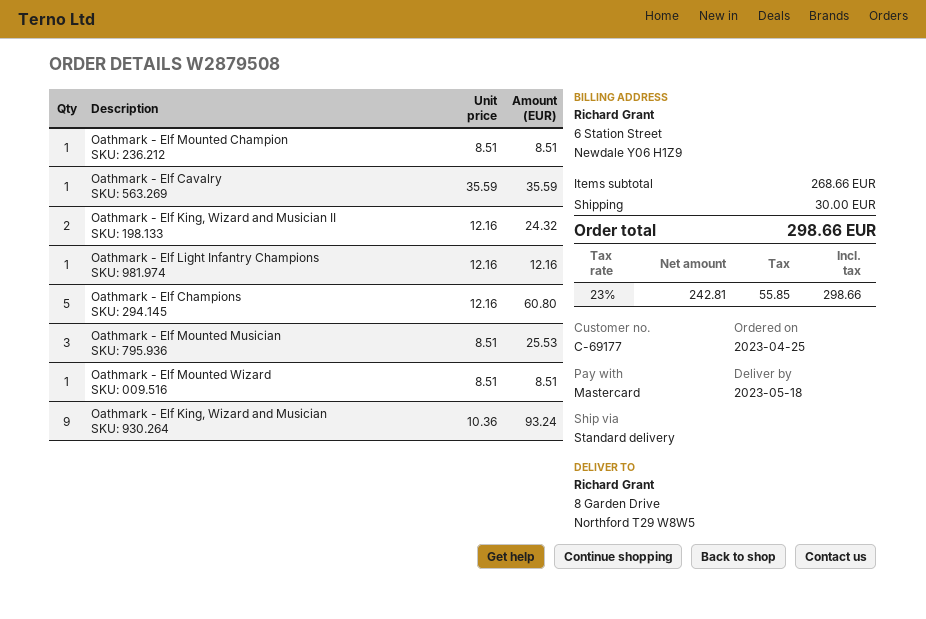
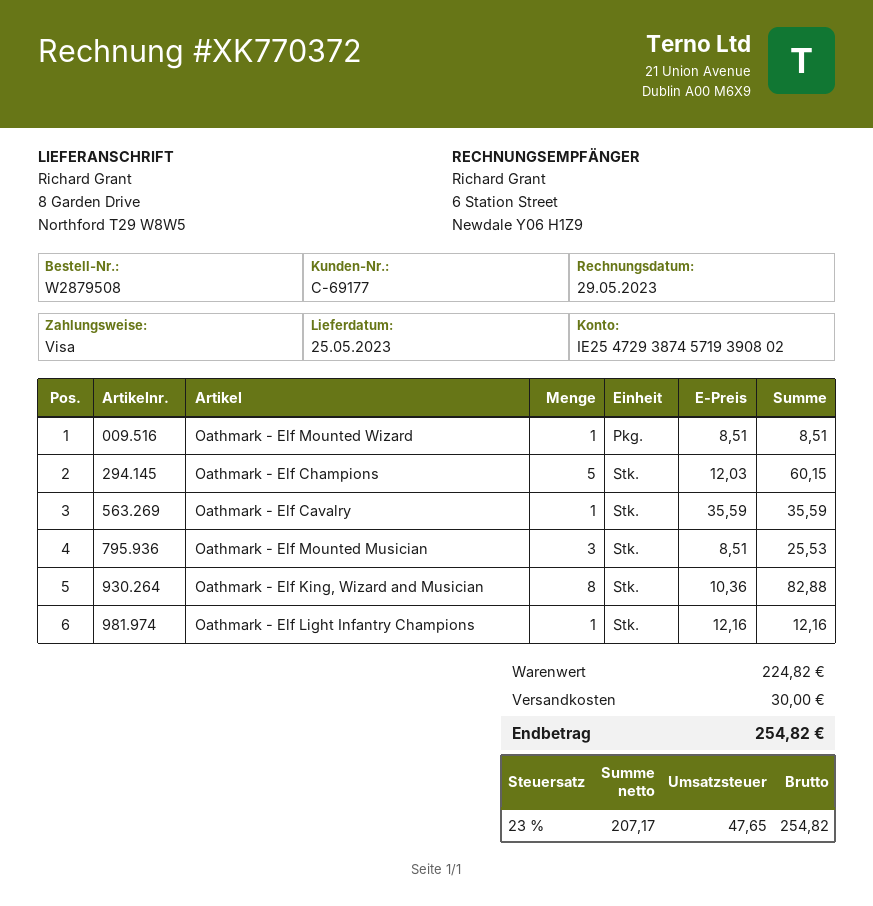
delivery date: 2023-05-18 -> 2023-05-25
payment method: Mastercard -> Visa
Oathmark - Elf Mounted Champion: 1 x 8.51 = 8.51 -> none
Oathmark - Elf King, Wizard and Musician II: 2 x 12.16 = 24.32 -> none
Oathmark - Elf Champions: 5 x 12.16 = 60.80 -> 5 x 12.03 = 60.15
Oathmark - Elf King, Wizard and Musician: 9 x 10.36 = 93.24 -> 8 x 10.36 = 82.88
subtotal: 268.66 -> 224.82
net: 242.81 -> 207.17
tax: 23% = 55.85 -> 23% = 47.65
total: 298.66 -> 254.82

